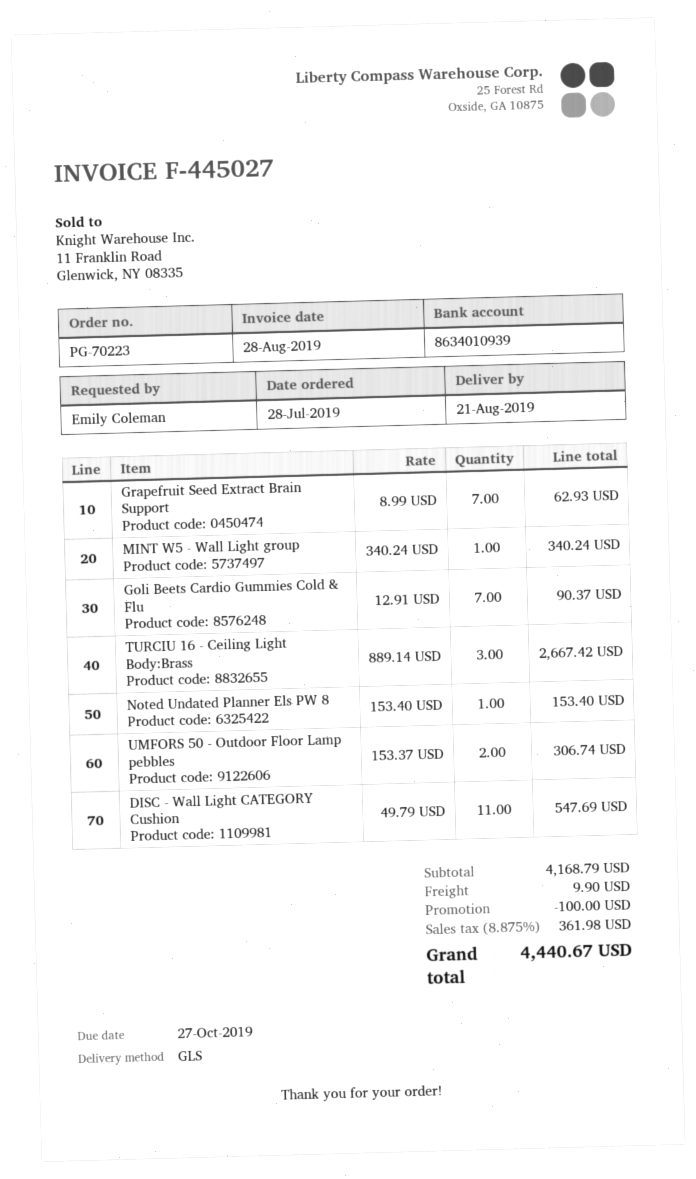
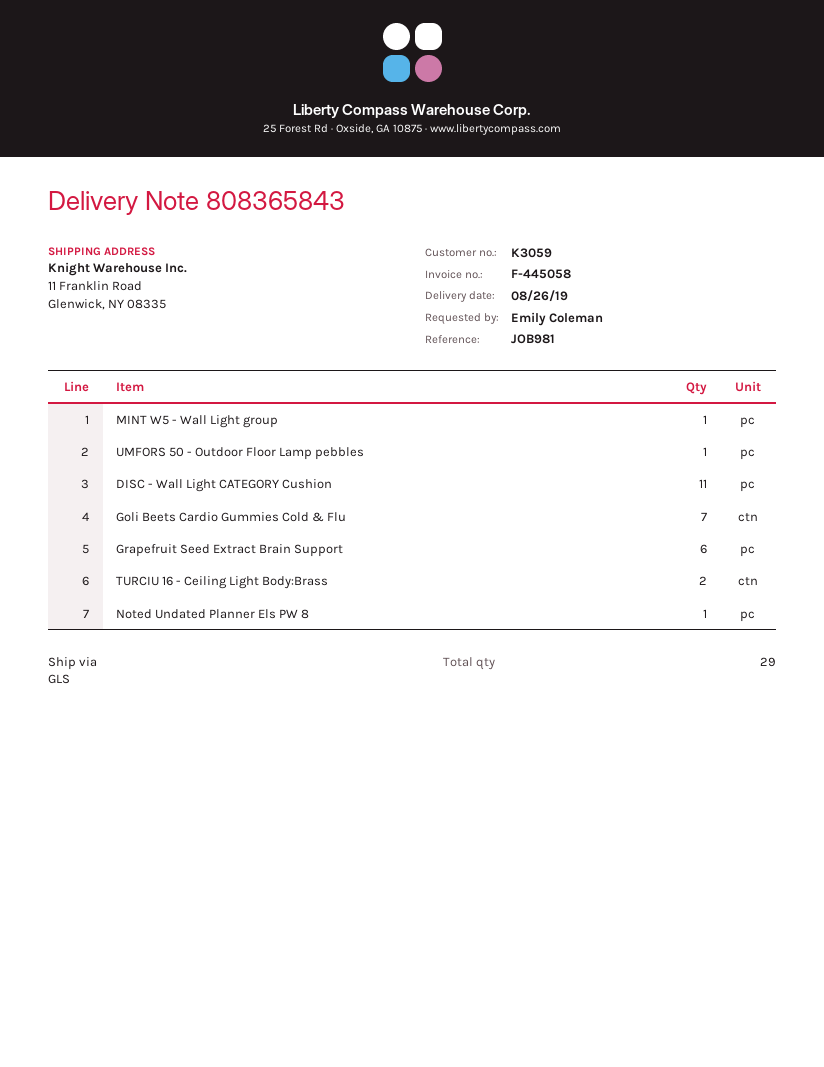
delivery date: 2019-08-21 -> 2019-08-26
invoice number: F-445027 -> F-445058
Grapefruit Seed Extract Brain Support: 7 -> 6
TURCIU 16 - Ceiling Light Body:Brass: 3 -> 2
UMFORS 50 - Outdoor Floor Lamp pebbles: 2 -> 1

